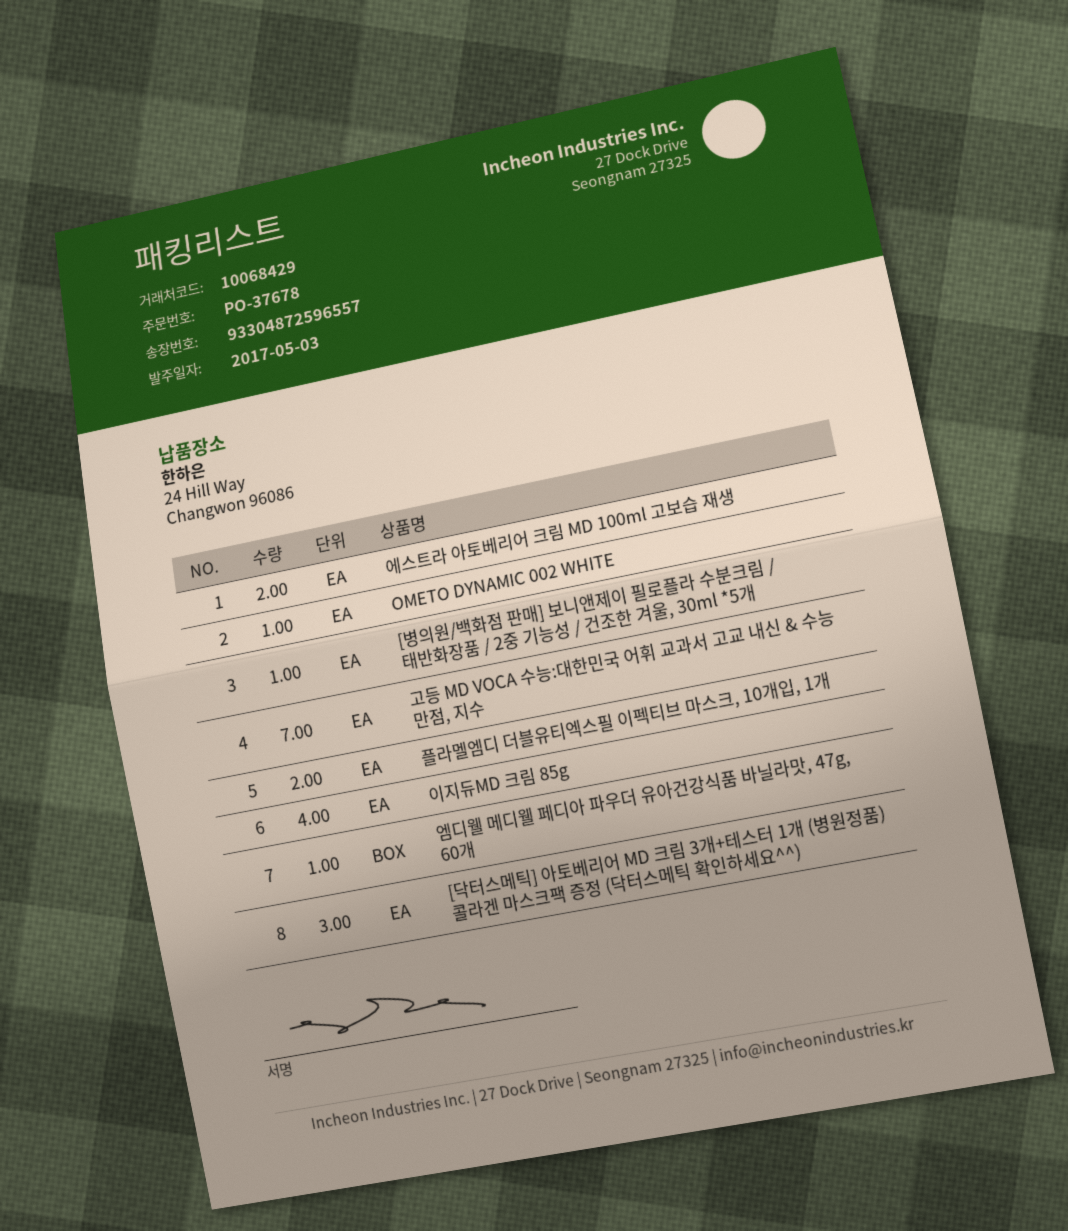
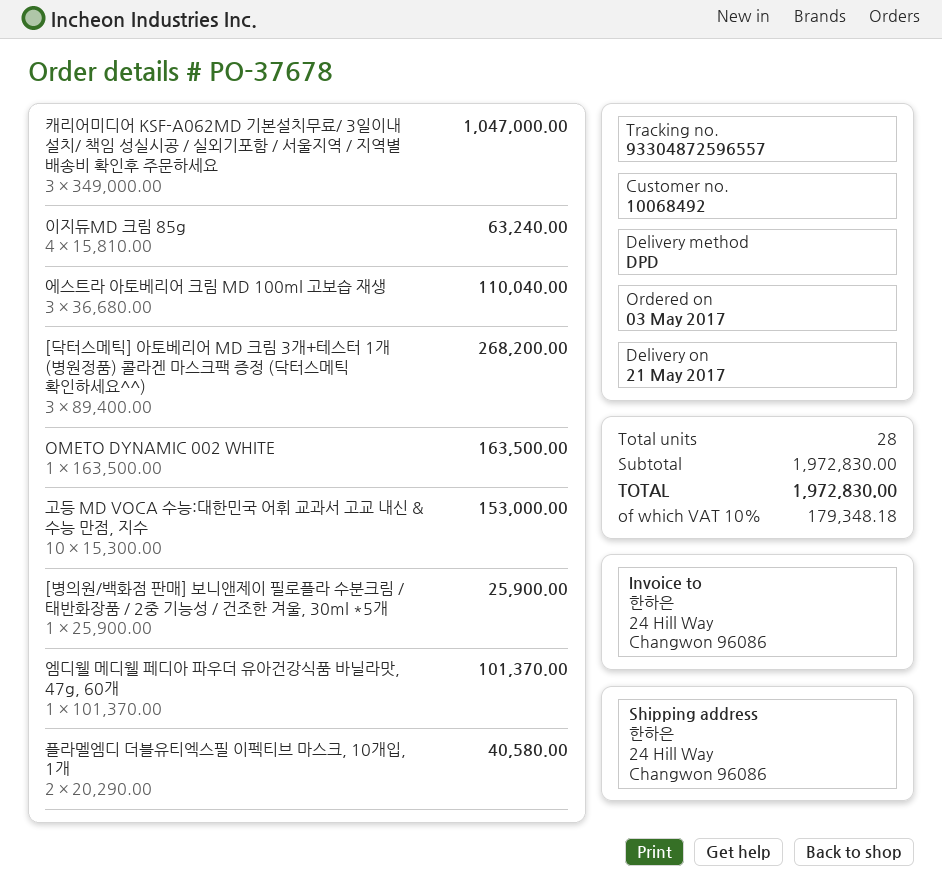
customer number: 10068429 -> 10068492
에스트라 아토베리어 크림 MD 100ml 고보습 재생: 2 -> 3
고등 MD VOCA 수능:대한민국 어휘 교과서 고교 내신 & 수능 만점, 지수: 7 -> 10
캐리어미디어 KSF-A062MD 기본설치무료/ 3일이내 설치/ 책임 성실시공 / 실외기포함 / 서울지역 / 지역별 배송비 확인후 주문하세요: none -> 3

